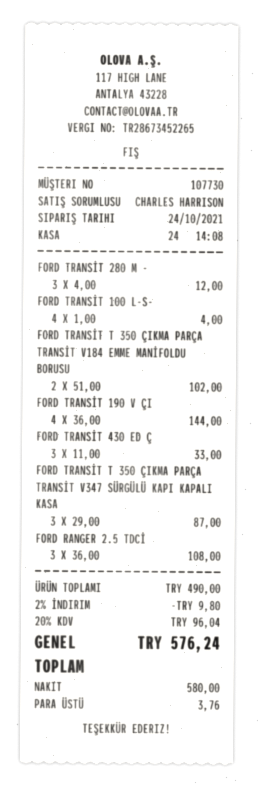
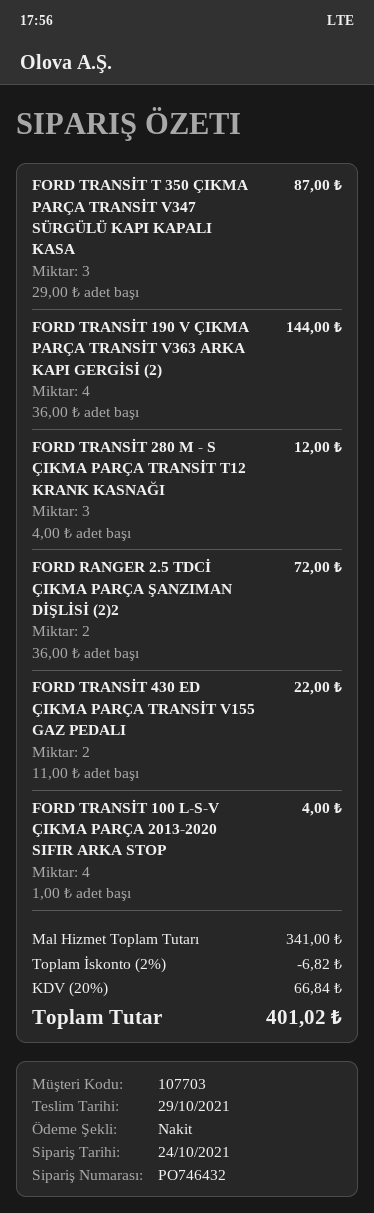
customer number: 107730 -> 107703
FORD TRANSİT T 350 ÇIKMA PARÇA TRANSİT V184 EMME MANİFOLDU BORUSU: 2 x 51.00 = 102.00 -> none
FORD TRANSİT 430 ED Ç: 3 x 11.00 = 33.00 -> 2 x 11.00 = 22.00
FORD RANGER 2.5 TDCİ: 3 x 36.00 = 108.00 -> 2 x 36.00 = 72.00
subtotal: 490.00 -> 341.00
discount: 2% = 9.80 -> 2% = 6.82
tax: 20% = 96.04 -> 20% = 66.84
total: 576.24 -> 401.02

